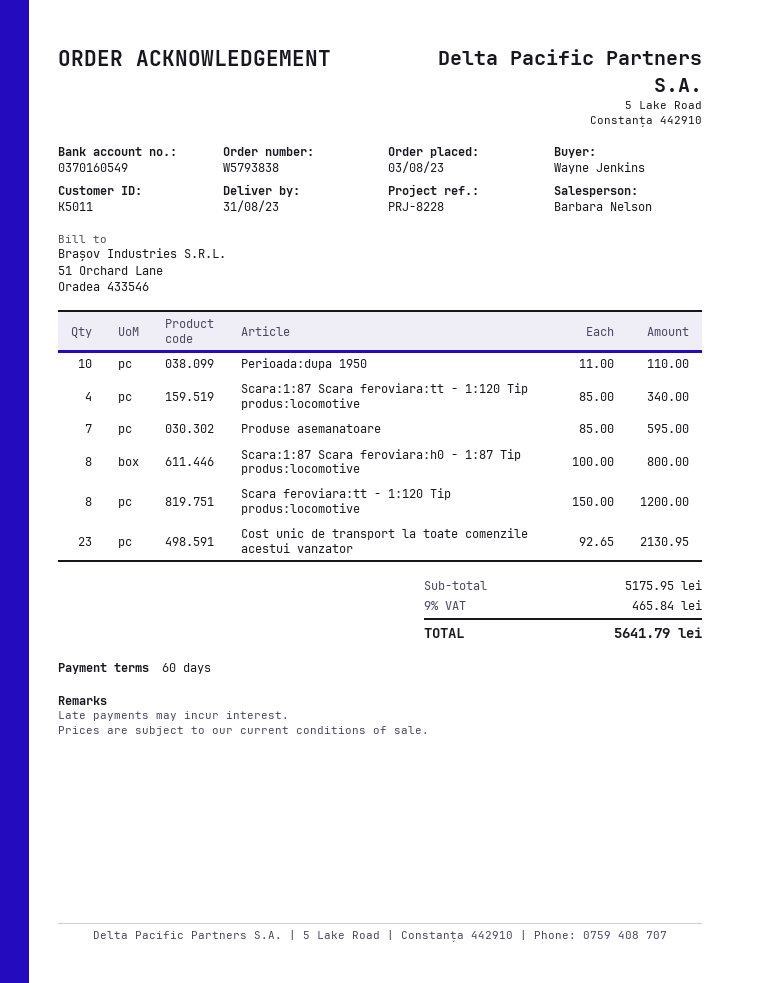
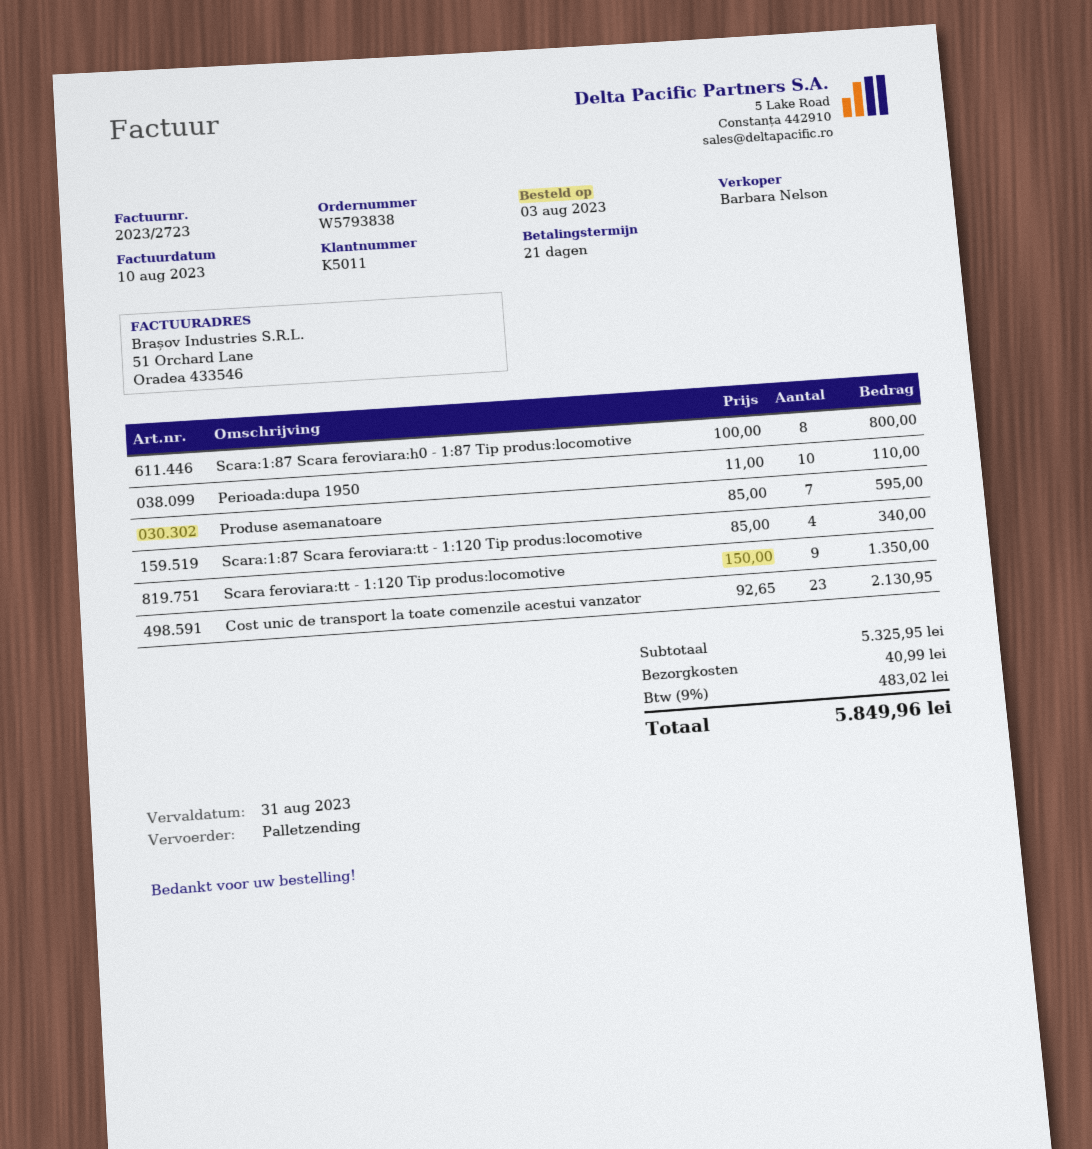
payment terms: 60 days -> 21 days
Scara feroviara:tt - 1:120 Tip produs:locomotive: 8 x 150.00 = 1200.00 -> 9 x 150.00 = 1350.00
subtotal: 5175.95 -> 5325.95
shipping: none -> 40.99
tax: 9% = 465.84 -> 9% = 483.02
total: 5641.79 -> 5849.96

